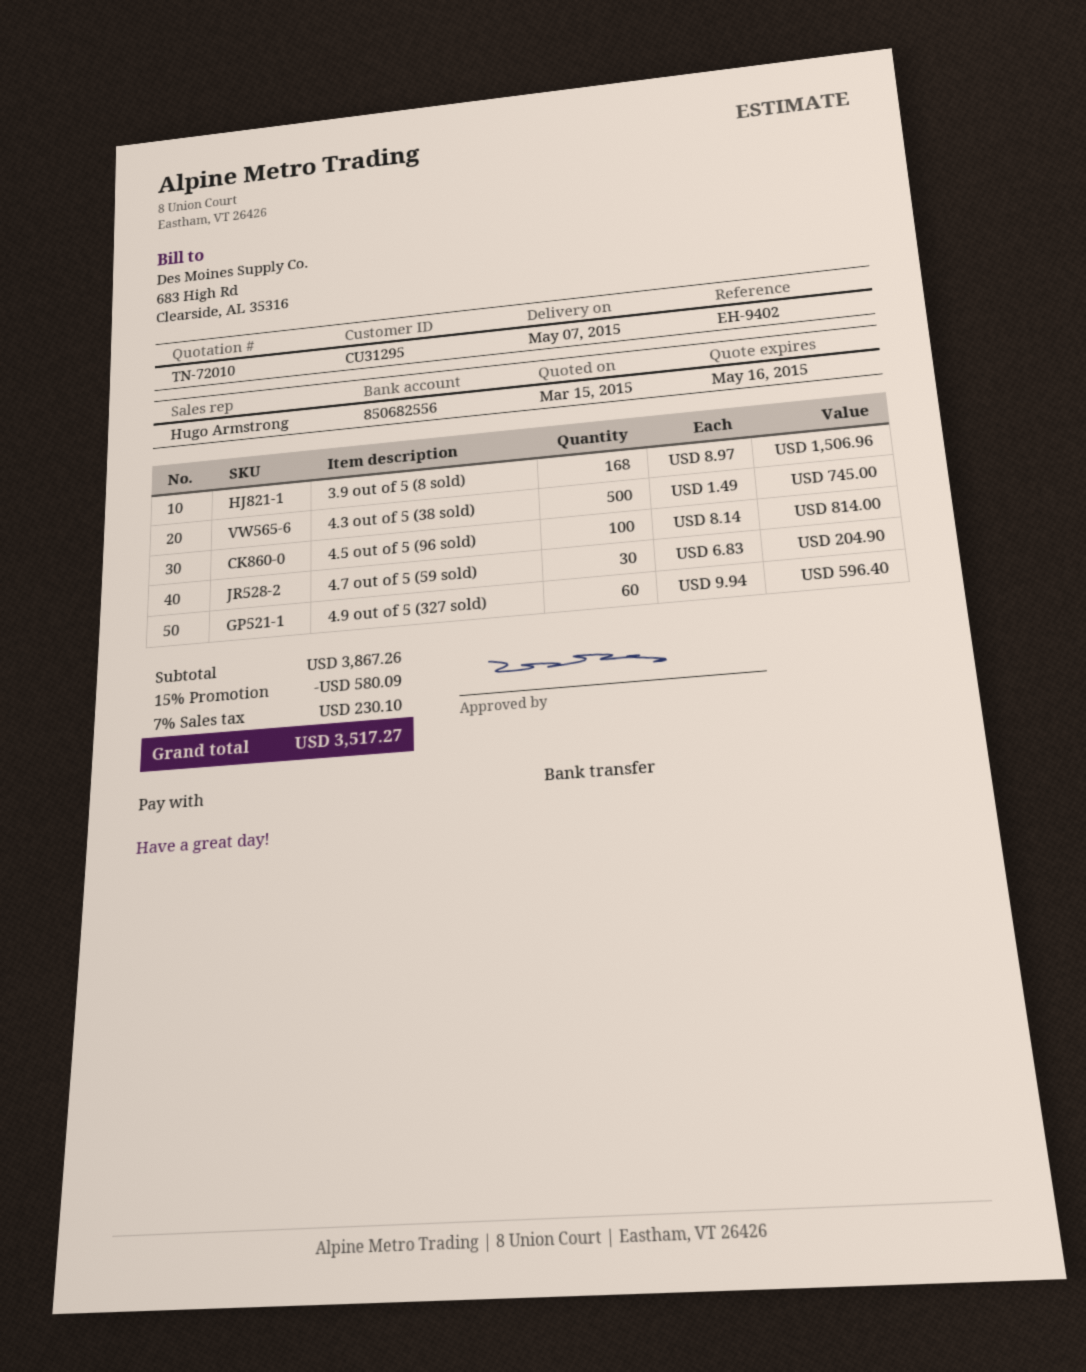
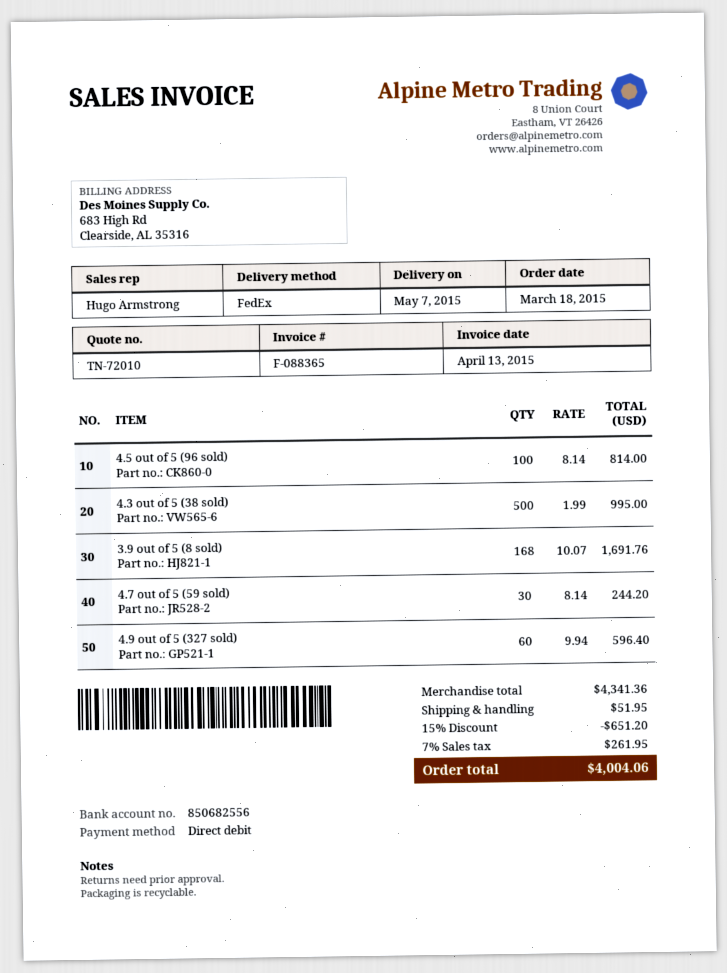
payment method: bank transfer -> direct debit
3.9 out of 5 (8 sold): 168 x 8.97 = 1506.96 -> 168 x 10.07 = 1691.76
4.3 out of 5 (38 sold): 500 x 1.49 = 745.00 -> 500 x 1.99 = 995.00
4.7 out of 5 (59 sold): 30 x 6.83 = 204.90 -> 30 x 8.14 = 244.20
subtotal: 3867.26 -> 4341.36
discount: 15% = 580.09 -> 15% = 651.20
shipping: none -> 51.95
tax: 7% = 230.10 -> 7% = 261.95
total: 3517.27 -> 4004.06

